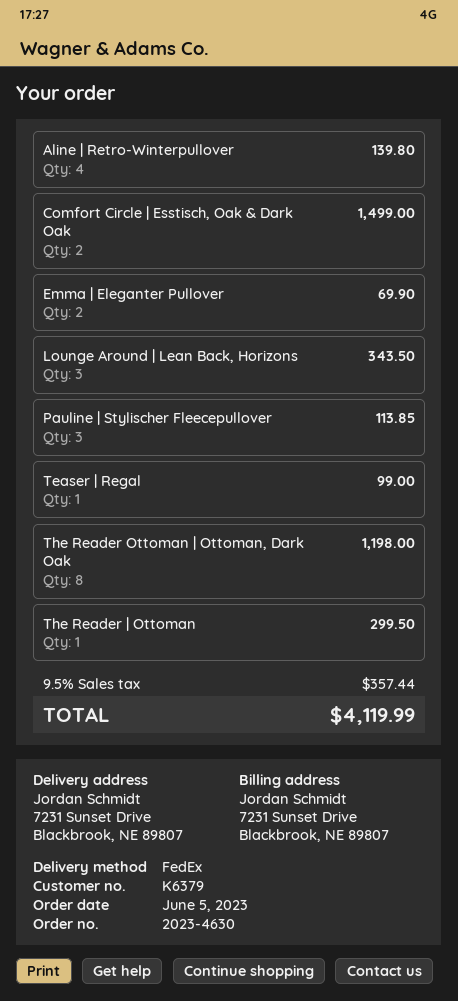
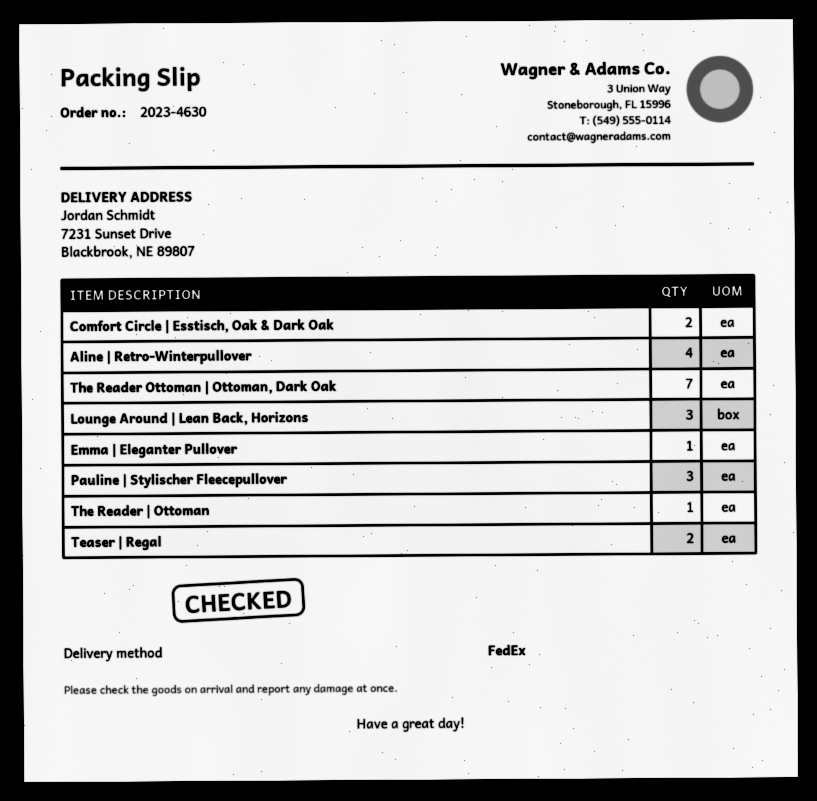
Emma | Eleganter Pullover: 2 -> 1
Teaser | Regal: 1 -> 2
The Reader Ottoman | Ottoman, Dark Oak: 8 -> 7

